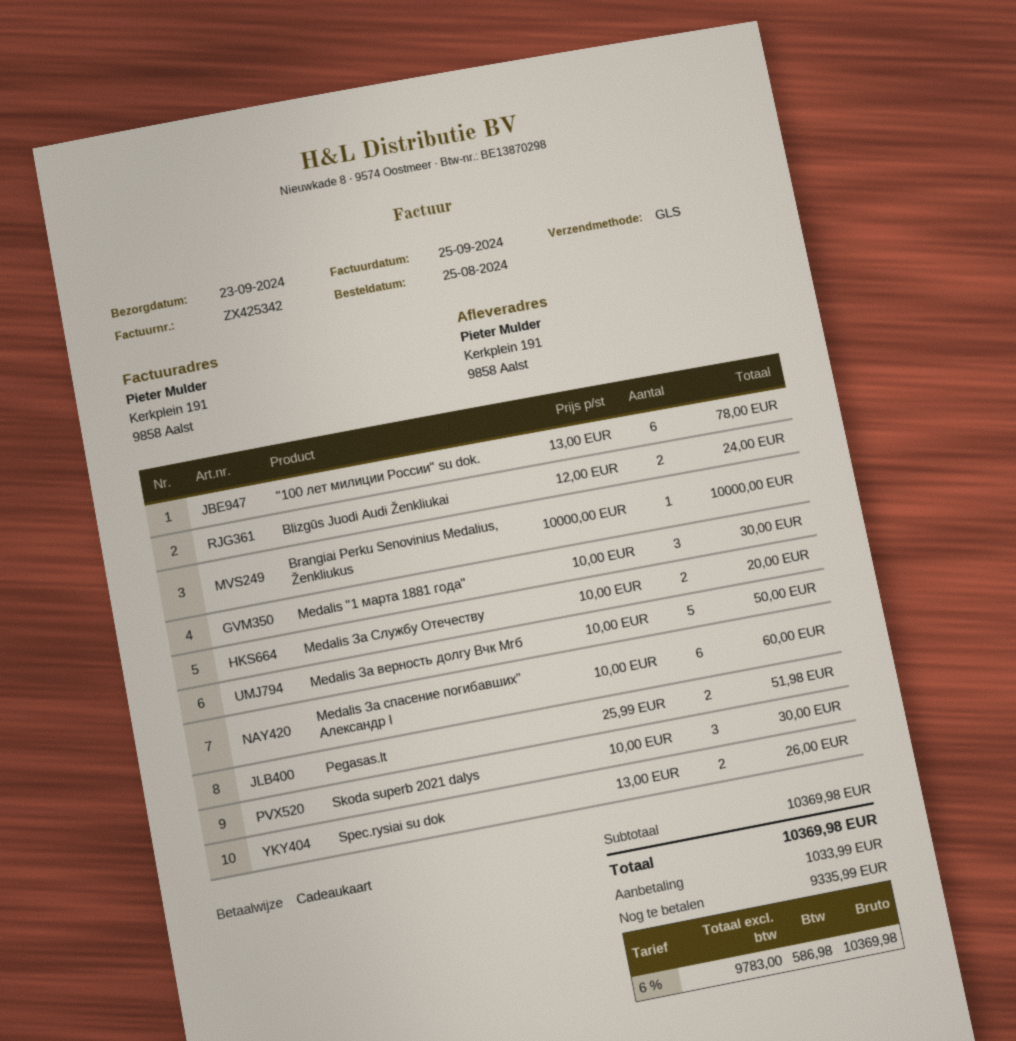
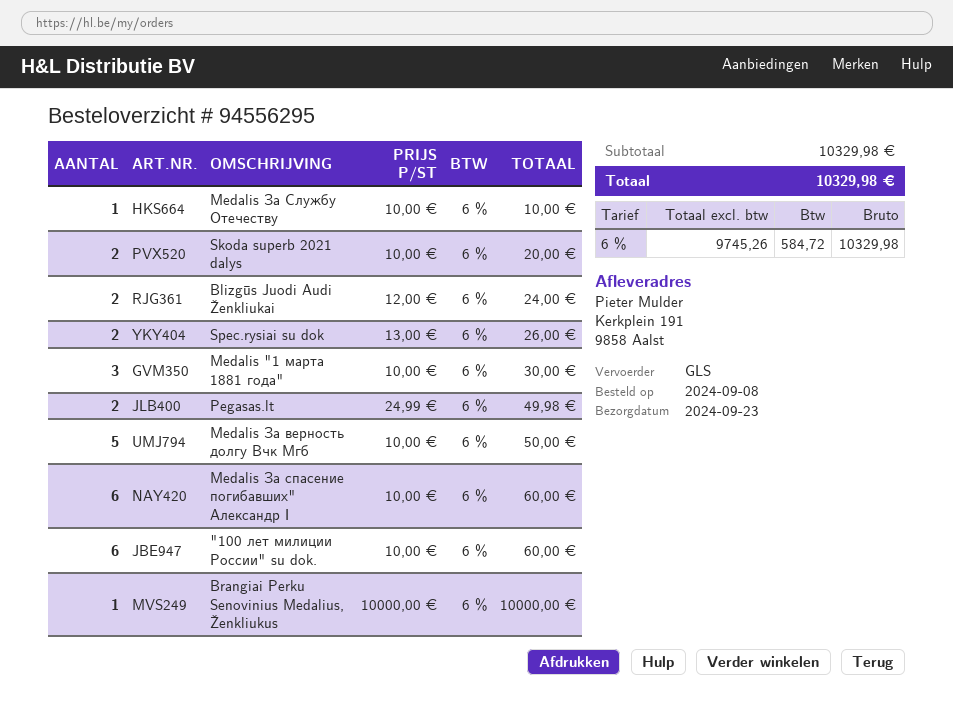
order date: 2024-08-25 -> 2024-09-08
"100 лет милиции России" su dok.: 6 x 13.00 = 78.00 -> 6 x 10.00 = 60.00
Medalis За Службу Отечеству: 2 x 10.00 = 20.00 -> 1 x 10.00 = 10.00
Pegasas.lt: 2 x 25.99 = 51.98 -> 2 x 24.99 = 49.98
Skoda superb 2021 dalys: 3 x 10.00 = 30.00 -> 2 x 10.00 = 20.00
subtotal: 10369.98 -> 10329.98
net: 9783.00 -> 9745.26
tax: 6% = 586.98 -> 6% = 584.72
total: 10369.98 -> 10329.98

